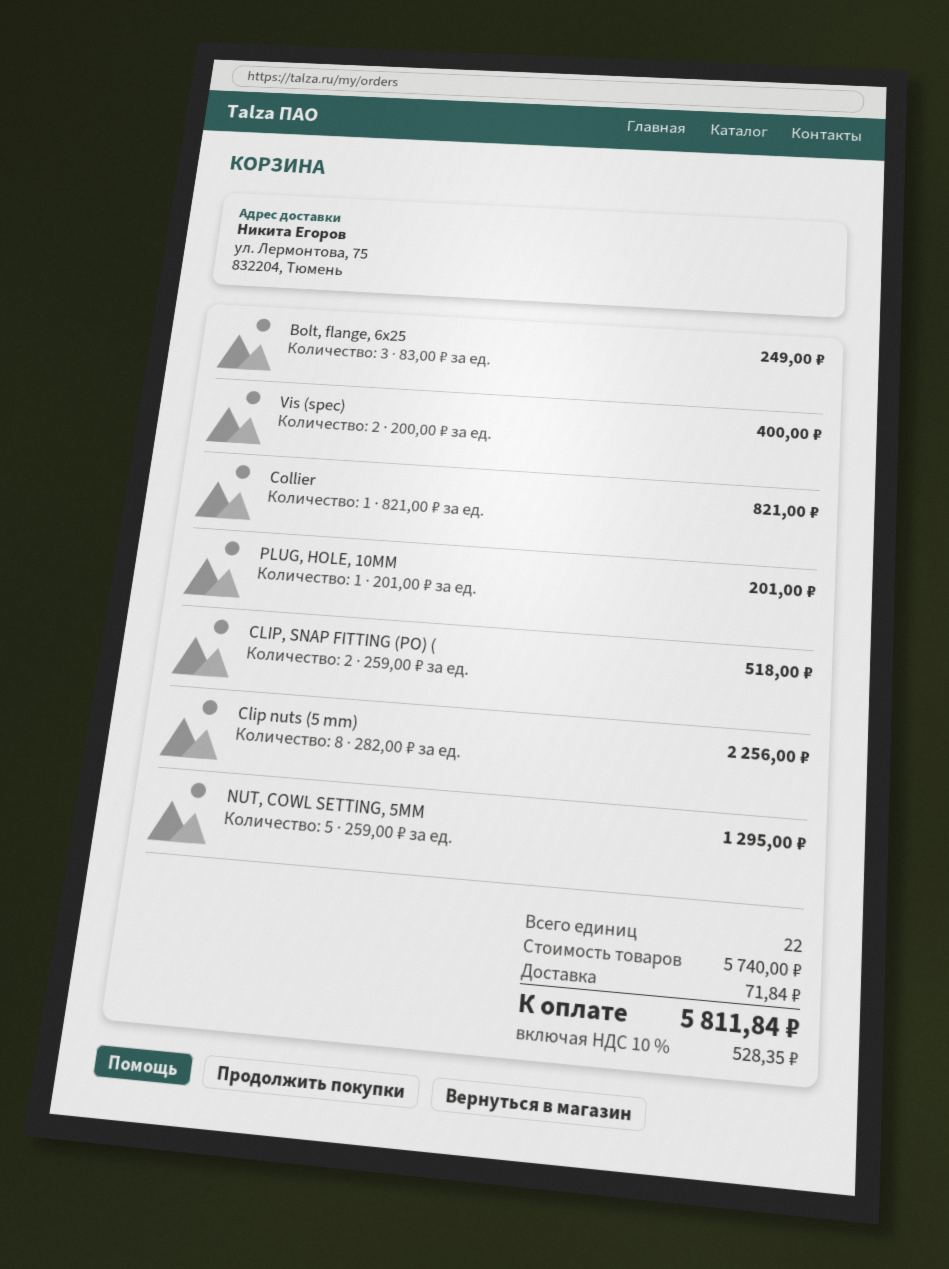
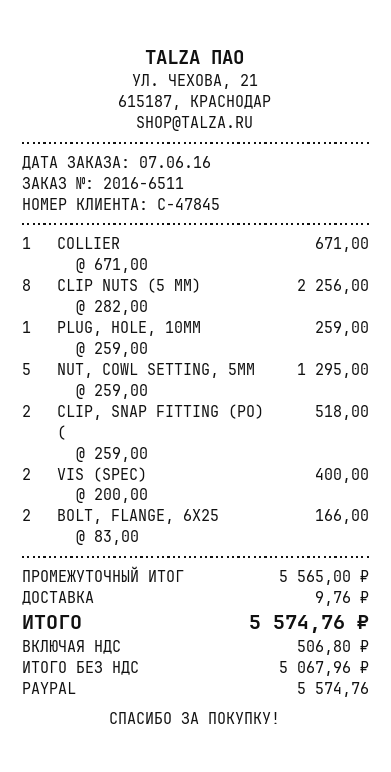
Bolt, flange, 6x25: 3 x 83.00 = 249.00 -> 2 x 83.00 = 166.00
Collier: 1 x 821.00 = 821.00 -> 1 x 671.00 = 671.00
PLUG, HOLE, 10MM: 1 x 201.00 = 201.00 -> 1 x 259.00 = 259.00
subtotal: 5740.00 -> 5565.00
shipping: 71.84 -> 9.76
tax: 528.35 -> 506.80
total: 5811.84 -> 5574.76

